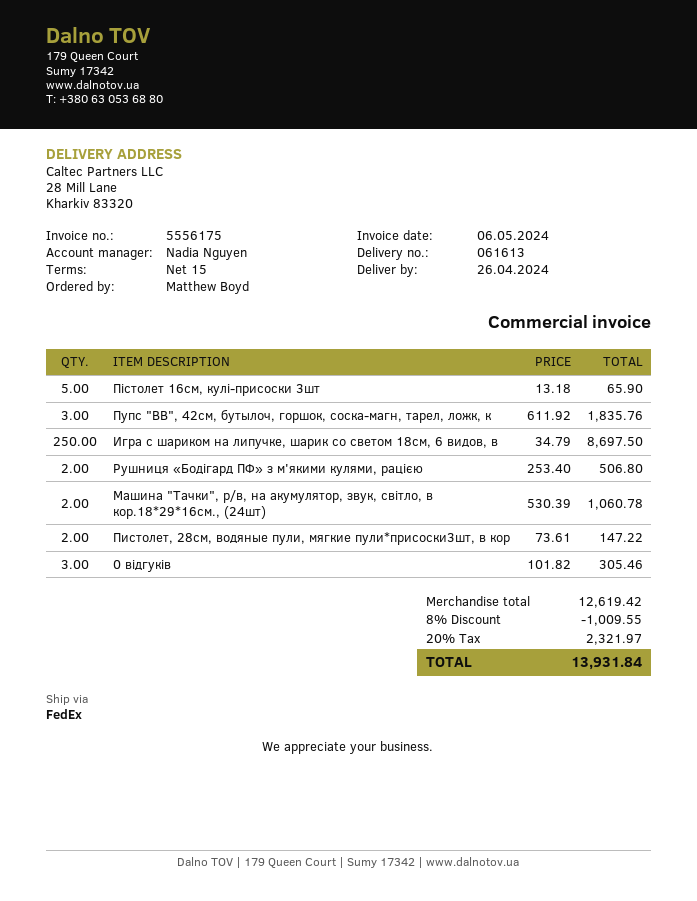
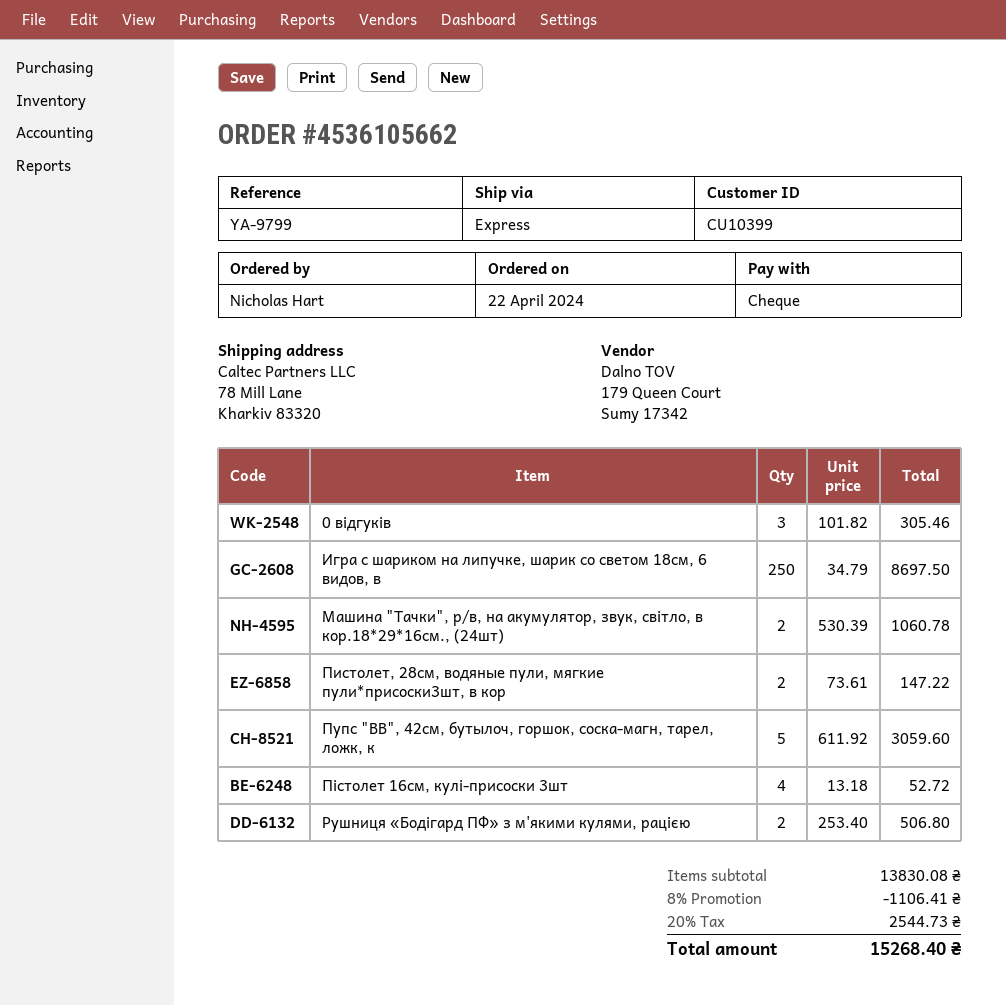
ordered by: Matthew Boyd -> Nicholas Hart
shipping method: FedEx -> express
ship to: 28 Mill Lane, Kharkiv 83320 -> 78 Mill Lane, Kharkiv 83320
Пістолет 16см, кулі-присоски 3шт: 5 x 13.18 = 65.90 -> 4 x 13.18 = 52.72
Пупс "BB", 42см, бутылоч, горшок, соска-магн, тарел, ложк, к: 3 x 611.92 = 1835.76 -> 5 x 611.92 = 3059.60
subtotal: 12619.42 -> 13830.08
discount: 8% = 1009.55 -> 8% = 1106.41
tax: 20% = 2321.97 -> 20% = 2544.73
total: 13931.84 -> 15268.40

